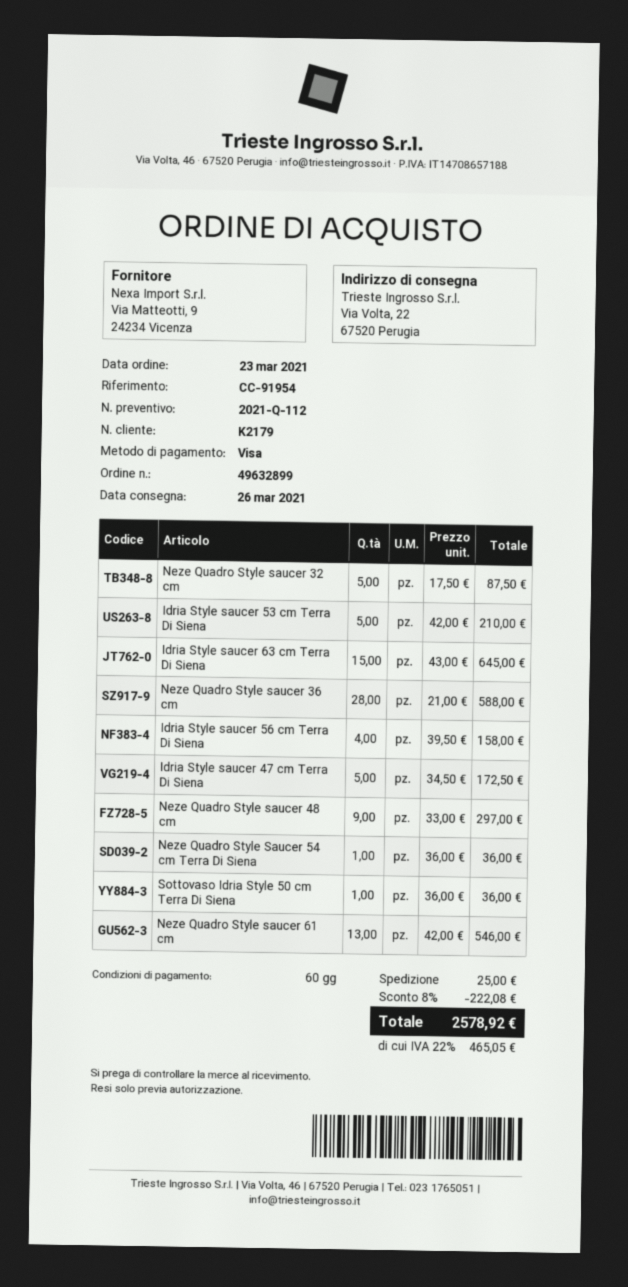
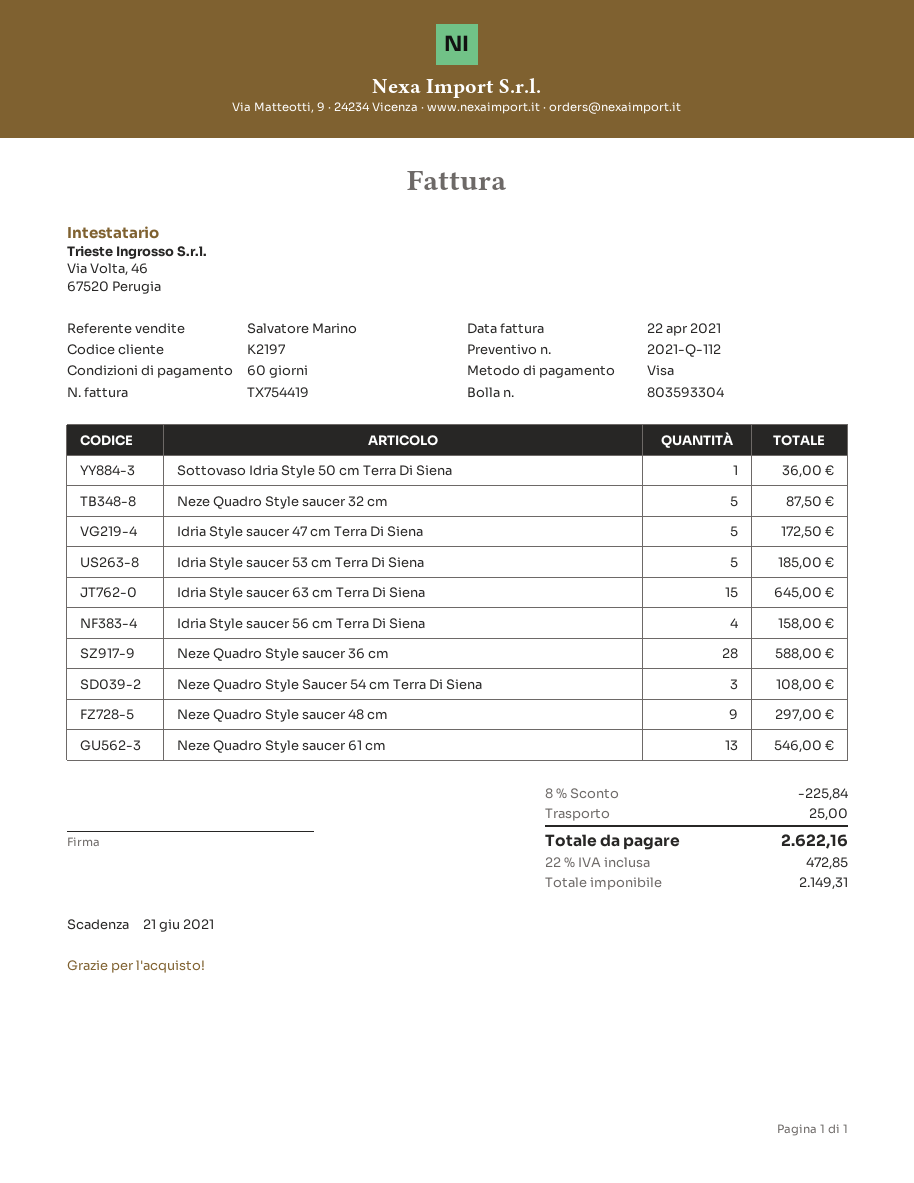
customer number: K2179 -> K2197
Idria Style saucer 53 cm Terra Di Siena: 5 for 210.00 -> 5 for 185.00
Neze Quadro Style Saucer 54 cm Terra Di Siena: 1 for 36.00 -> 3 for 108.00
discount: 8% = 222.08 -> 8% = 225.84
tax: 22% = 465.05 -> 22% = 472.85
total: 2578.92 -> 2622.16

